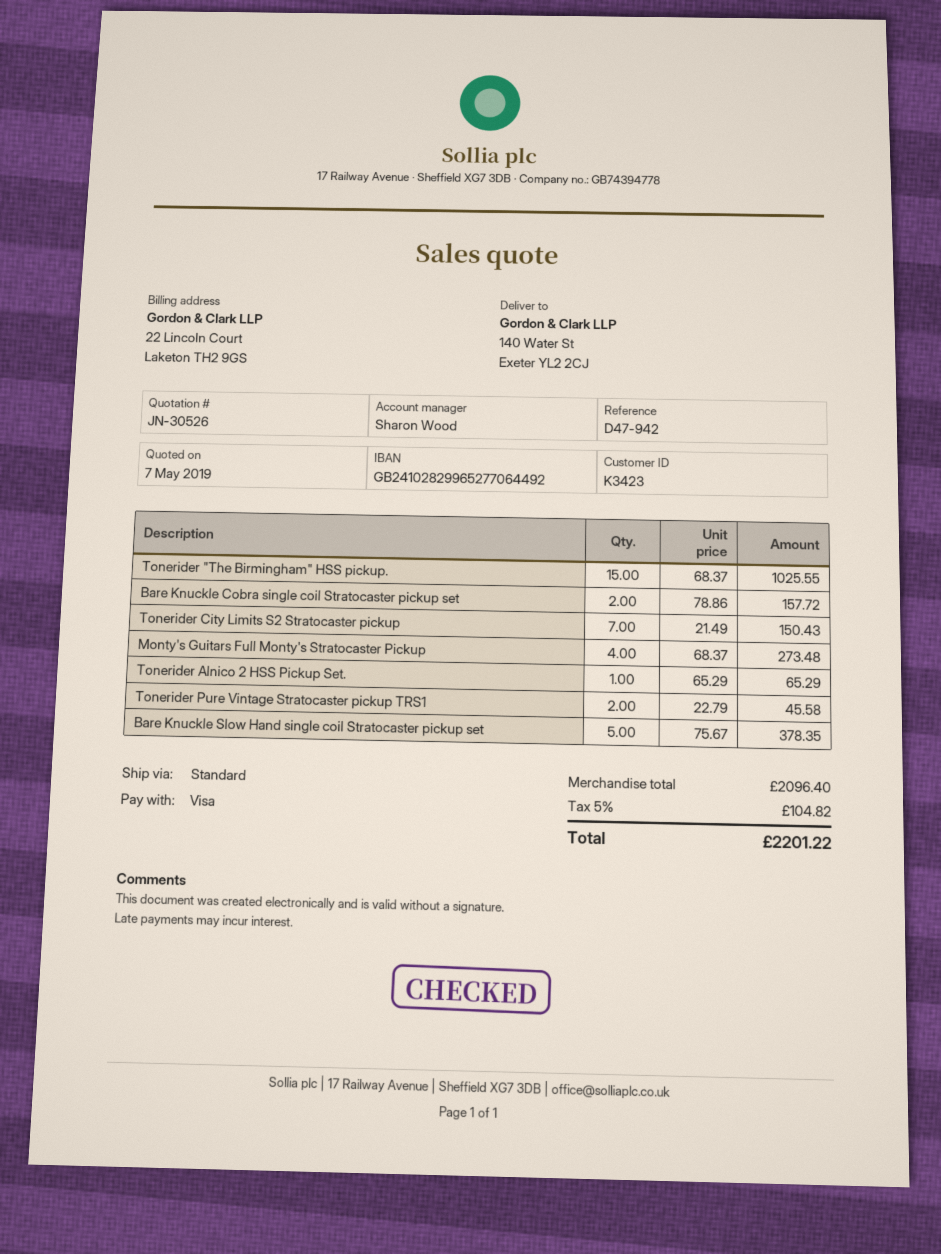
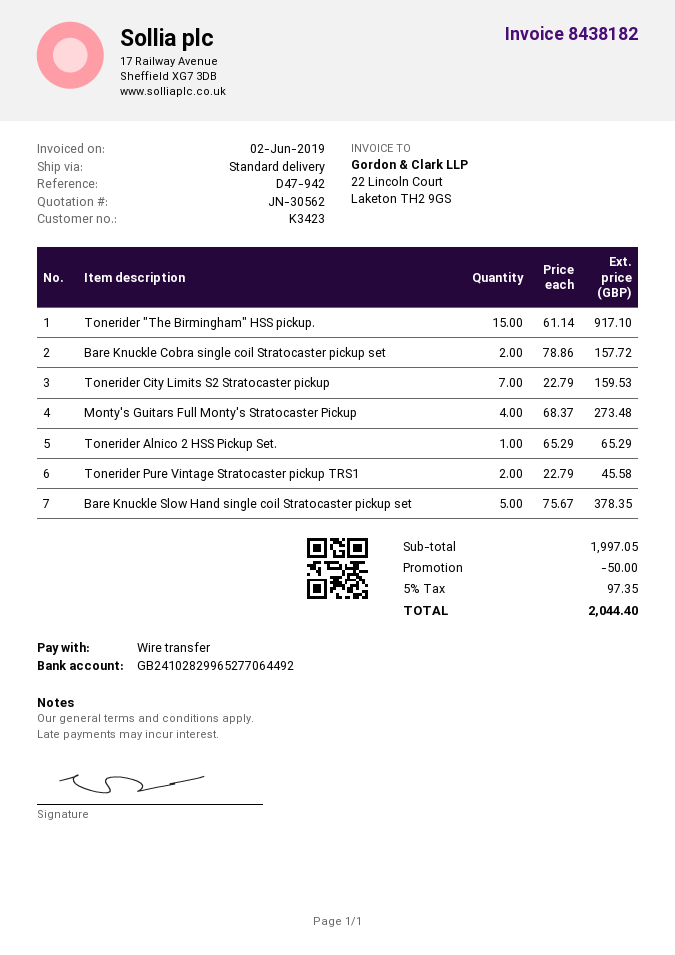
quote number: JN-30526 -> JN-30562
payment method: Visa -> bank transfer
Tonerider "The Birmingham" HSS pickup.: 15 x 68.37 = 1025.55 -> 15 x 61.14 = 917.10
Tonerider City Limits S2 Stratocaster pickup: 7 x 21.49 = 150.43 -> 7 x 22.79 = 159.53
subtotal: 2096.40 -> 1997.05
discount: none -> 50.00
tax: 5% = 104.82 -> 5% = 97.35
total: 2201.22 -> 2044.40

